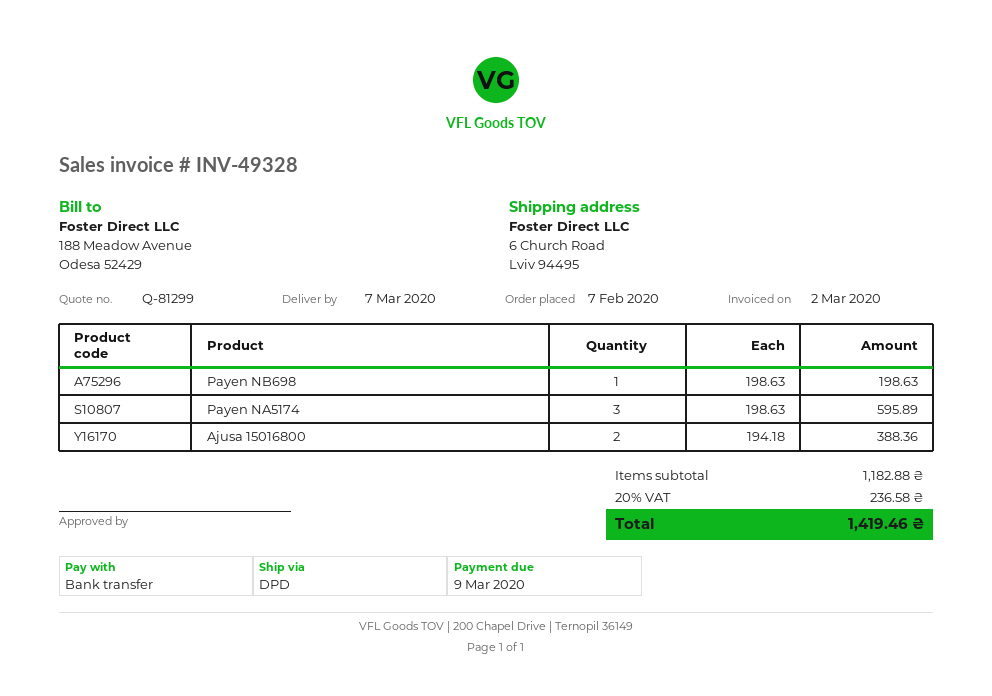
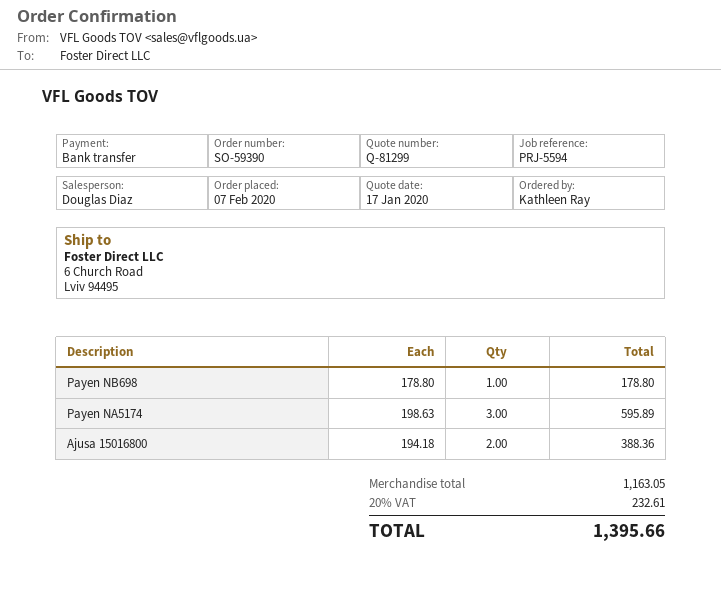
Payen NB698: 1 x 198.63 = 198.63 -> 1 x 178.80 = 178.80
subtotal: 1182.88 -> 1163.05
tax: 20% = 236.58 -> 20% = 232.61
total: 1419.46 -> 1395.66

